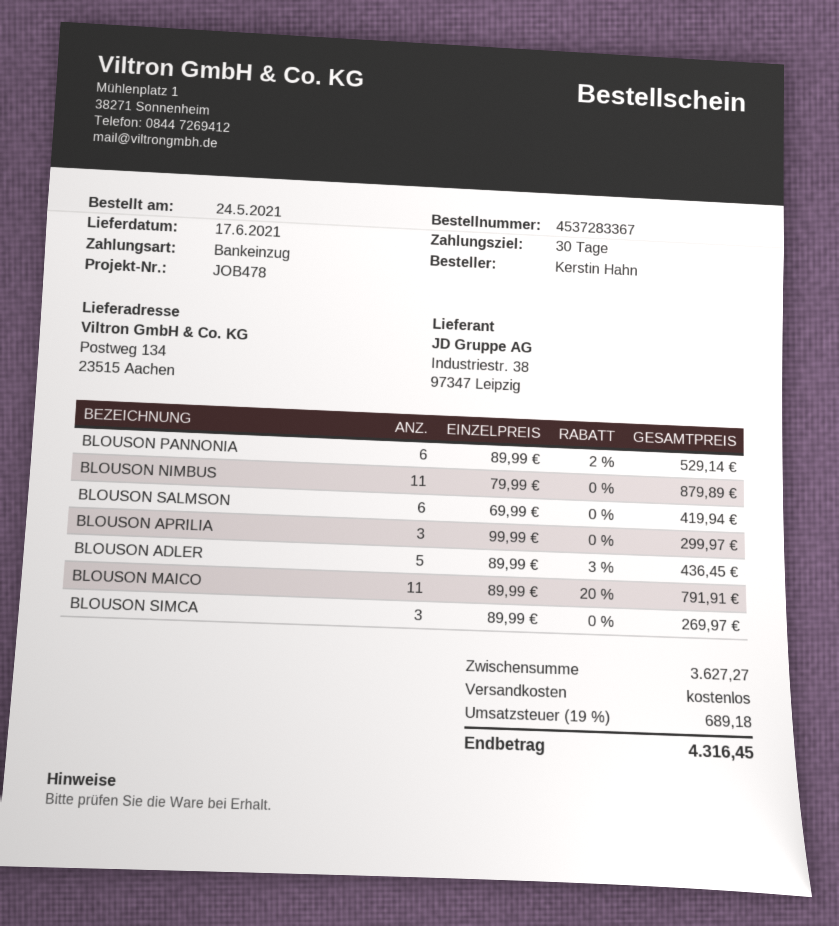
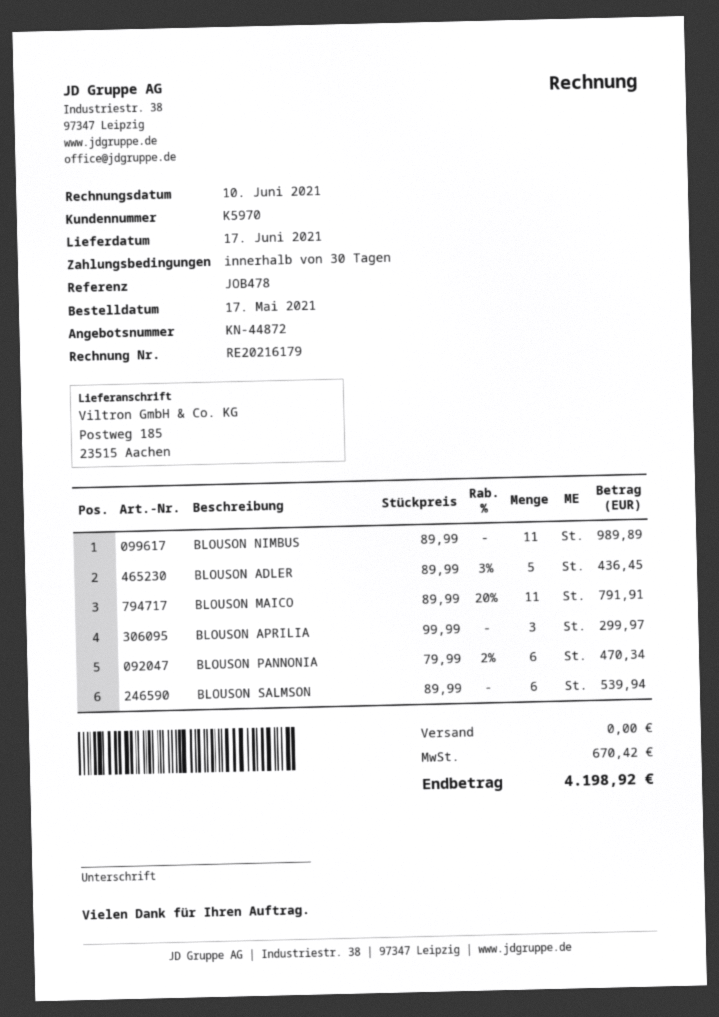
order date: 2021-05-24 -> 2021-05-17
ship to: Postweg 134, 23515 Aachen -> Postweg 185, 23515 Aachen
BLOUSON PANNONIA: 6 x 89.99 - 2% = 529.14 -> 6 x 79.99 - 2% = 470.34
BLOUSON NIMBUS: 11 x 79.99 = 879.89 -> 11 x 89.99 = 989.89
BLOUSON SALMSON: 6 x 69.99 = 419.94 -> 6 x 89.99 = 539.94
BLOUSON SIMCA: 3 x 89.99 = 269.97 -> none
tax: 689.18 -> 670.42
total: 4316.45 -> 4198.92

